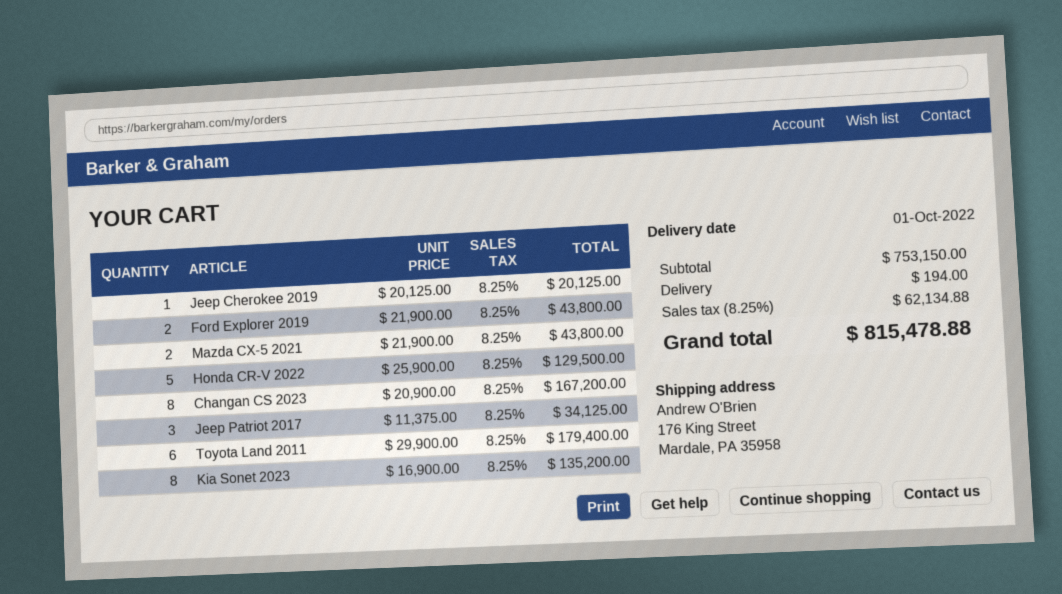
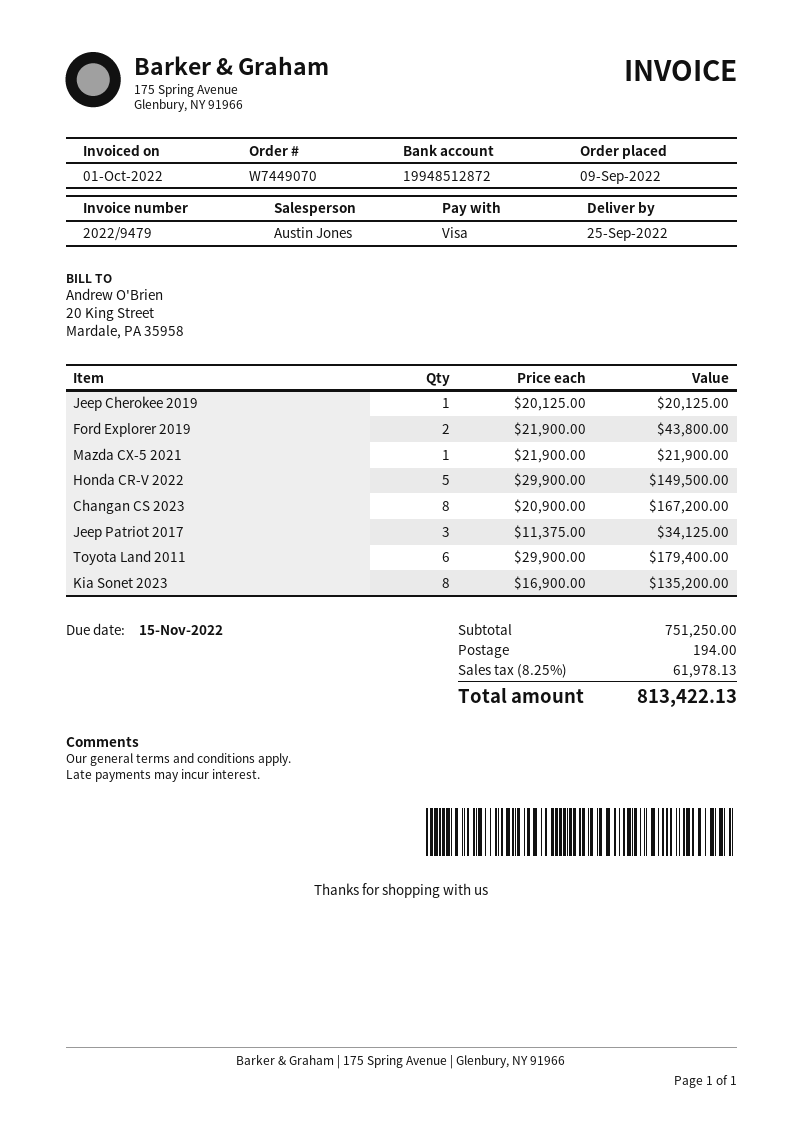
delivery date: 2022-10-01 -> 2022-09-25
Mazda CX-5 2021: 2 x 21900.00 = 43800.00 -> 1 x 21900.00 = 21900.00
Honda CR-V 2022: 5 x 25900.00 = 129500.00 -> 5 x 29900.00 = 149500.00
subtotal: 753150.00 -> 751250.00
tax: 8.25% = 62134.88 -> 8.25% = 61978.13
total: 815478.88 -> 813422.13

